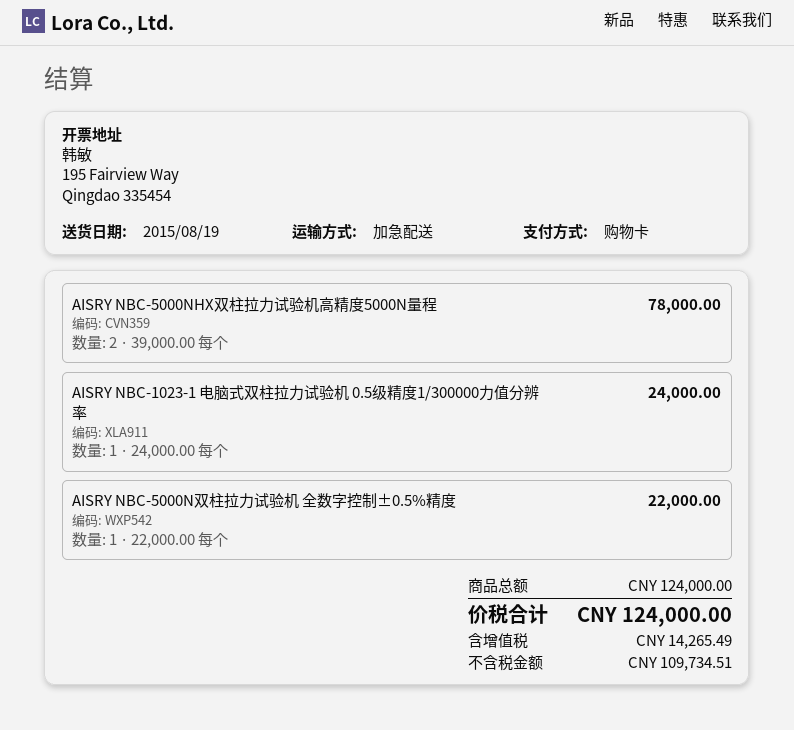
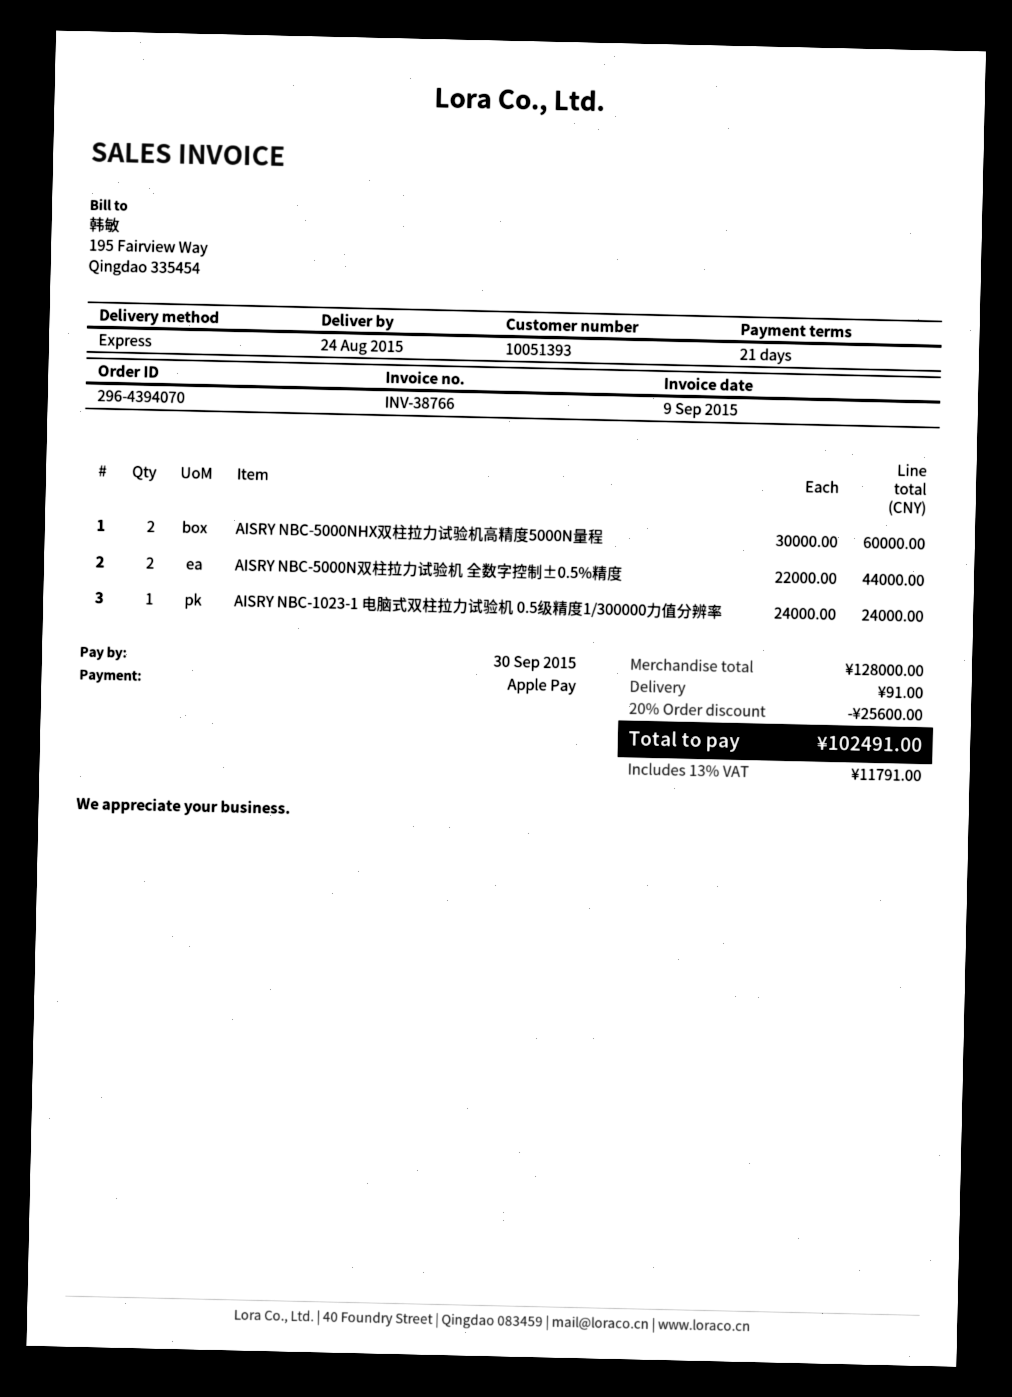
delivery date: 2015-08-19 -> 2015-08-24
payment method: gift card -> Apple Pay
AISRY NBC-5000NHX双柱拉力试验机高精度5000N量程: 2 x 39000.00 = 78000.00 -> 2 x 30000.00 = 60000.00
AISRY NBC-5000N双柱拉力试验机 全数字控制±0.5%精度: 1 x 22000.00 = 22000.00 -> 2 x 22000.00 = 44000.00
subtotal: 124000.00 -> 128000.00
discount: none -> 20% = 25600.00
shipping: none -> 91.00
tax: 14265.49 -> 11791.00
total: 124000.00 -> 102491.00

